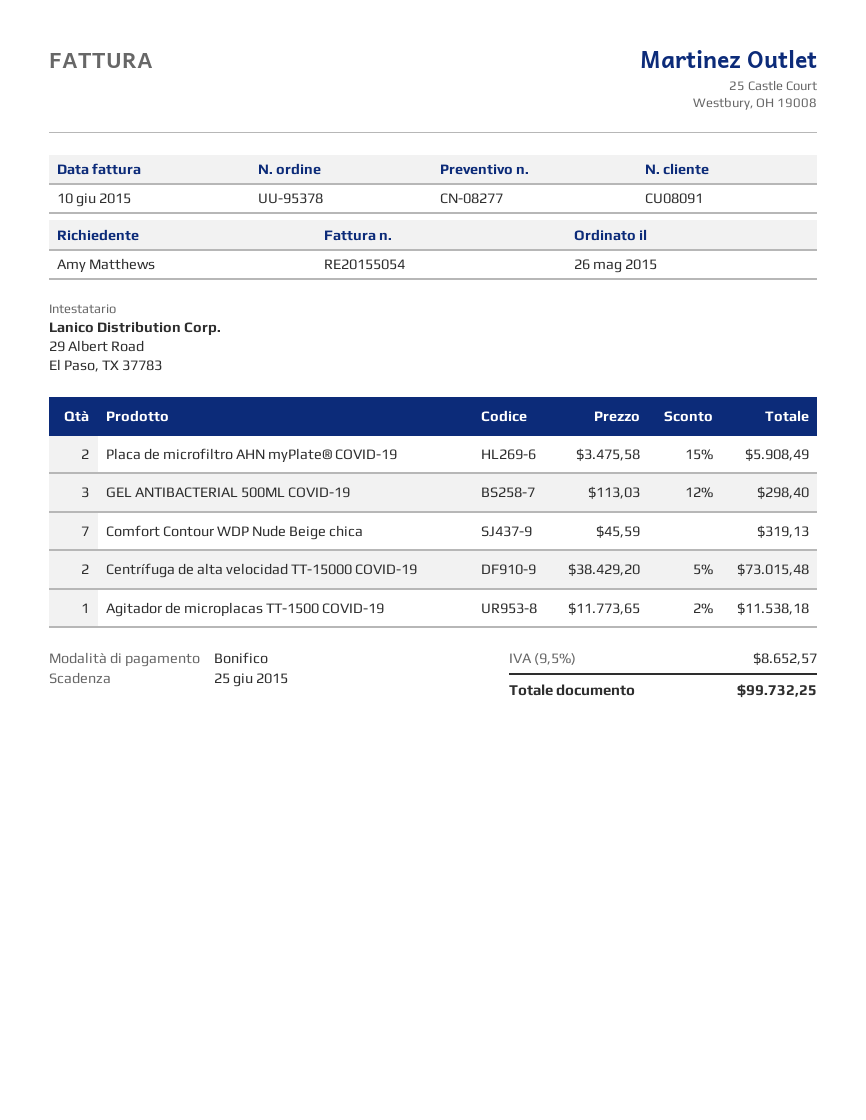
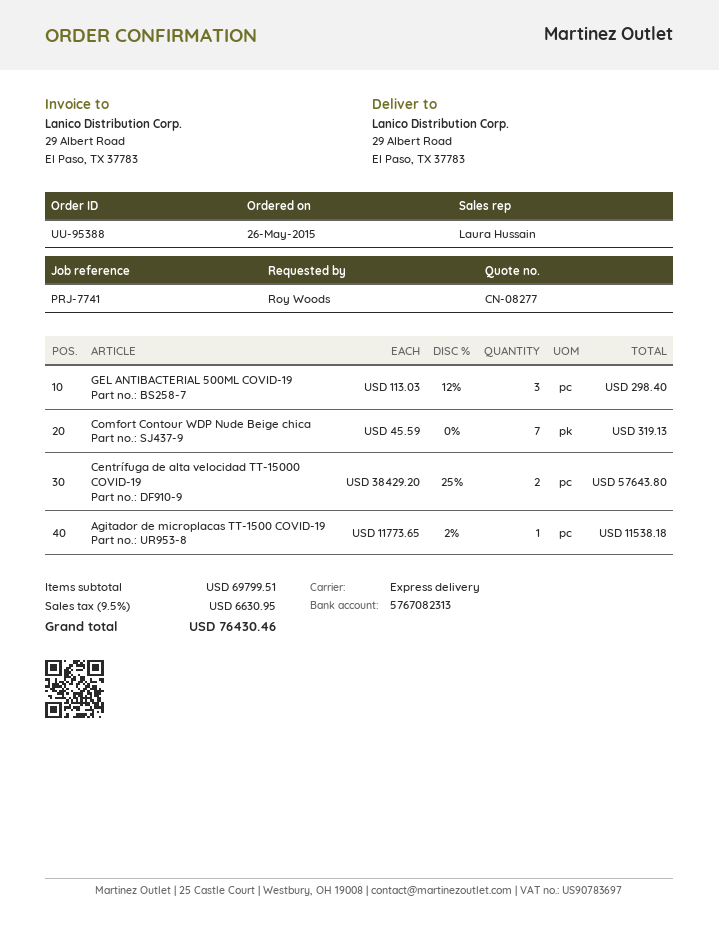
order number: UU-95378 -> UU-95388
ordered by: Amy Matthews -> Roy Woods
Placa de microfiltro AHN myPlate® COVID-19: 2 x 3475.58 - 15% = 5908.49 -> none
Centrífuga de alta velocidad TT-15000 COVID-19: 2 x 38429.20 - 5% = 73015.48 -> 2 x 38429.20 - 25% = 57643.80
tax: 9.5% = 8652.57 -> 9.5% = 6630.95
total: 99732.25 -> 76430.46

